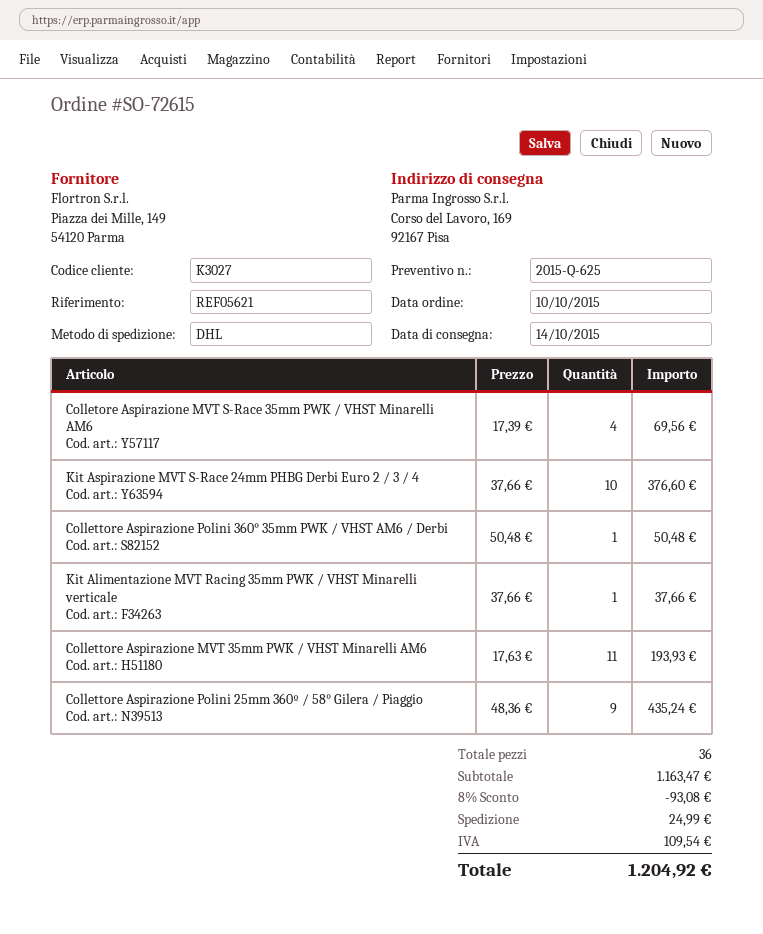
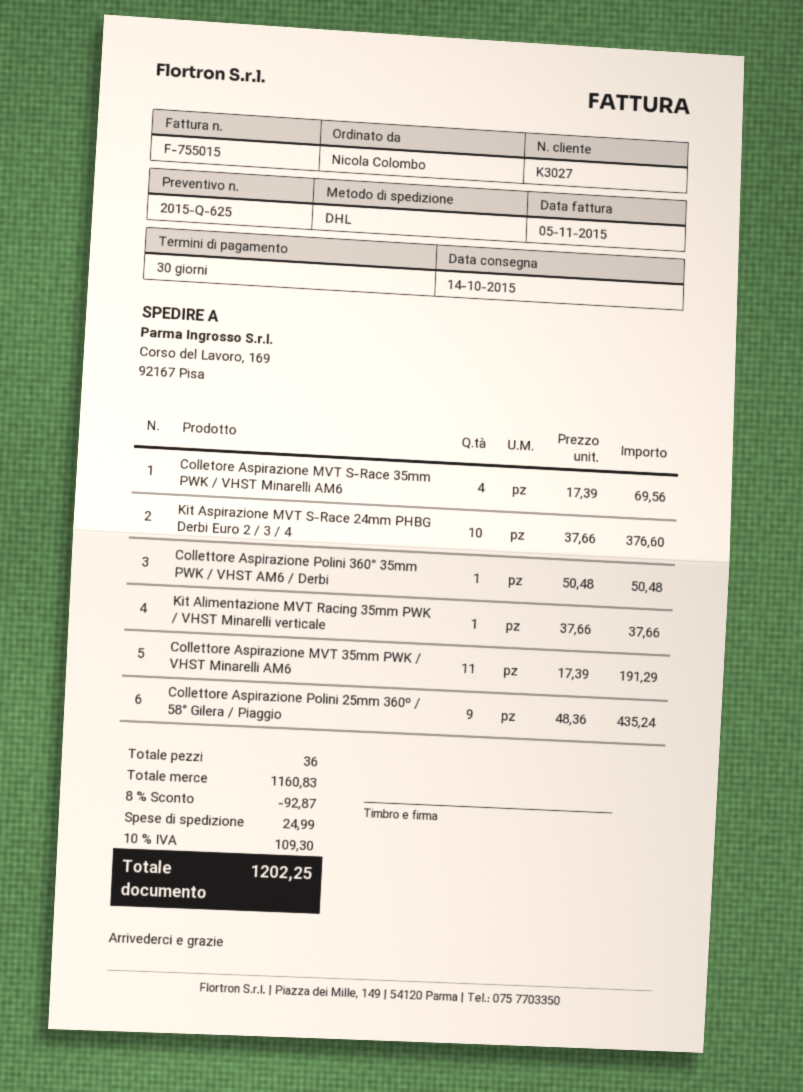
Collettore Aspirazione MVT 35mm PWK / VHST Minarelli AM6: 11 x 17.63 = 193.93 -> 11 x 17.39 = 191.29
subtotal: 1163.47 -> 1160.83
discount: 8% = 93.08 -> 8% = 92.87
tax: 109.54 -> 109.30
total: 1204.92 -> 1202.25

